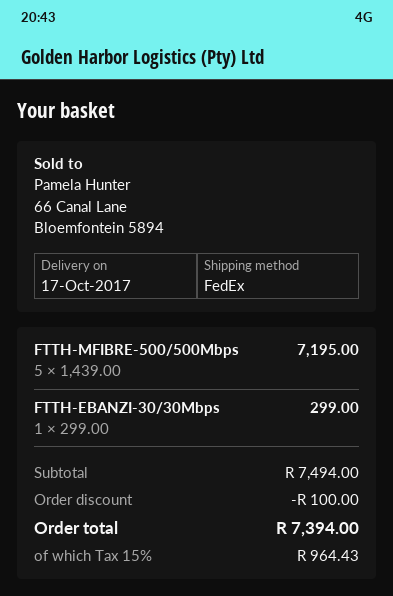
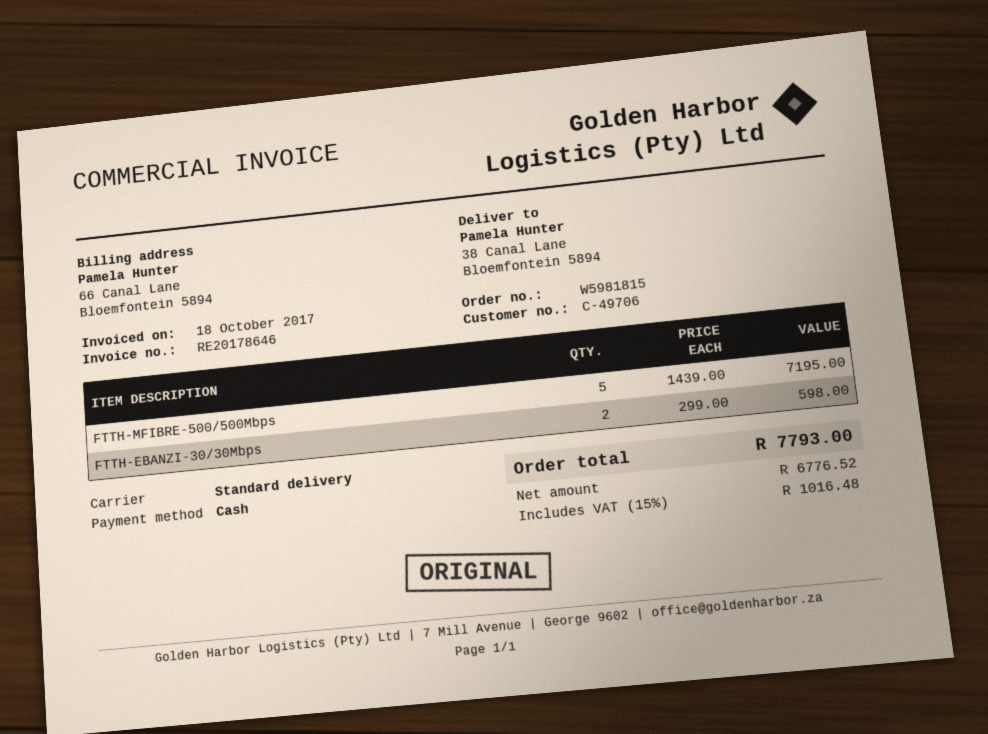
shipping method: FedEx -> standard
FTTH-EBANZI-30/30Mbps: 1 x 299.00 = 299.00 -> 2 x 299.00 = 598.00
discount: 100.00 -> none
tax: 15% = 964.43 -> 15% = 1016.48
total: 7394.00 -> 7793.00

